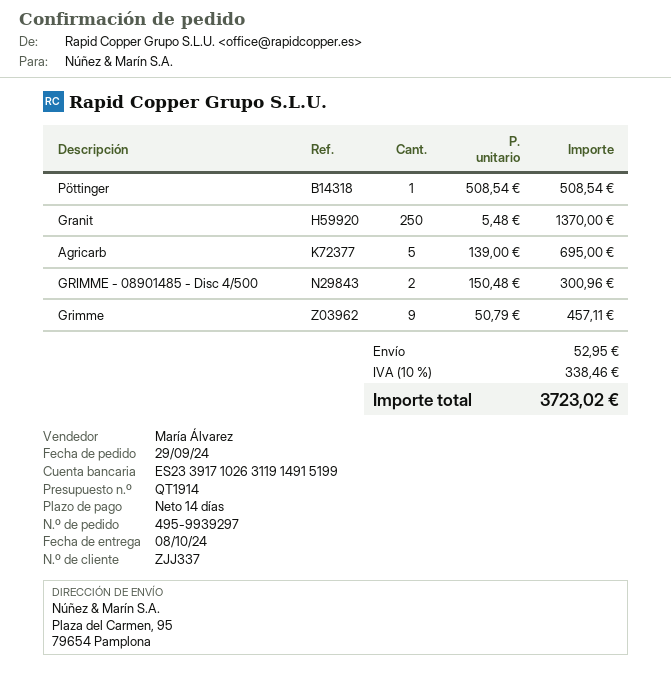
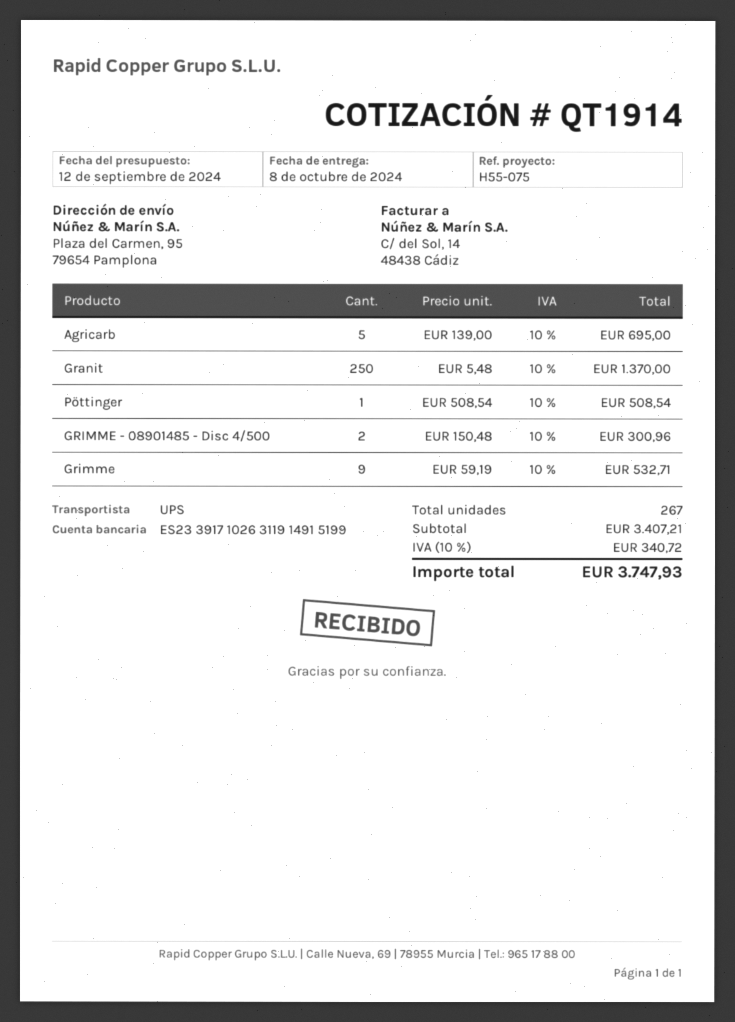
Grimme: 9 x 50.79 = 457.11 -> 9 x 59.19 = 532.71
shipping: 52.95 -> none
tax: 10% = 338.46 -> 10% = 340.72
total: 3723.02 -> 3747.93

